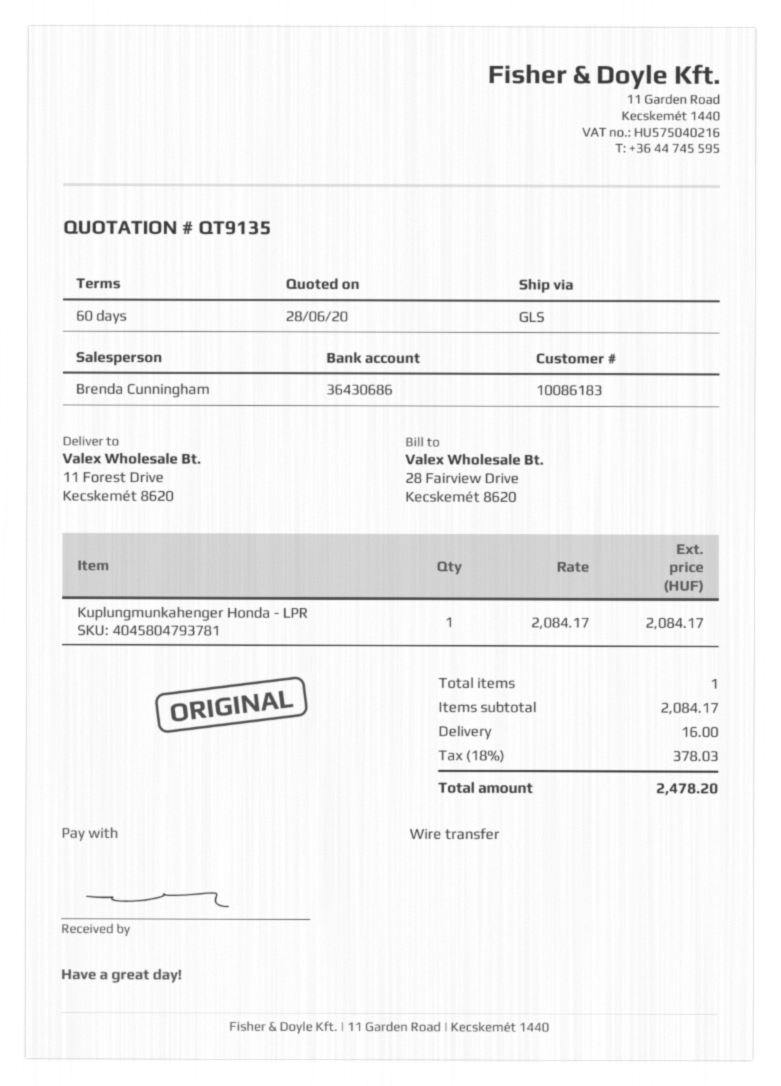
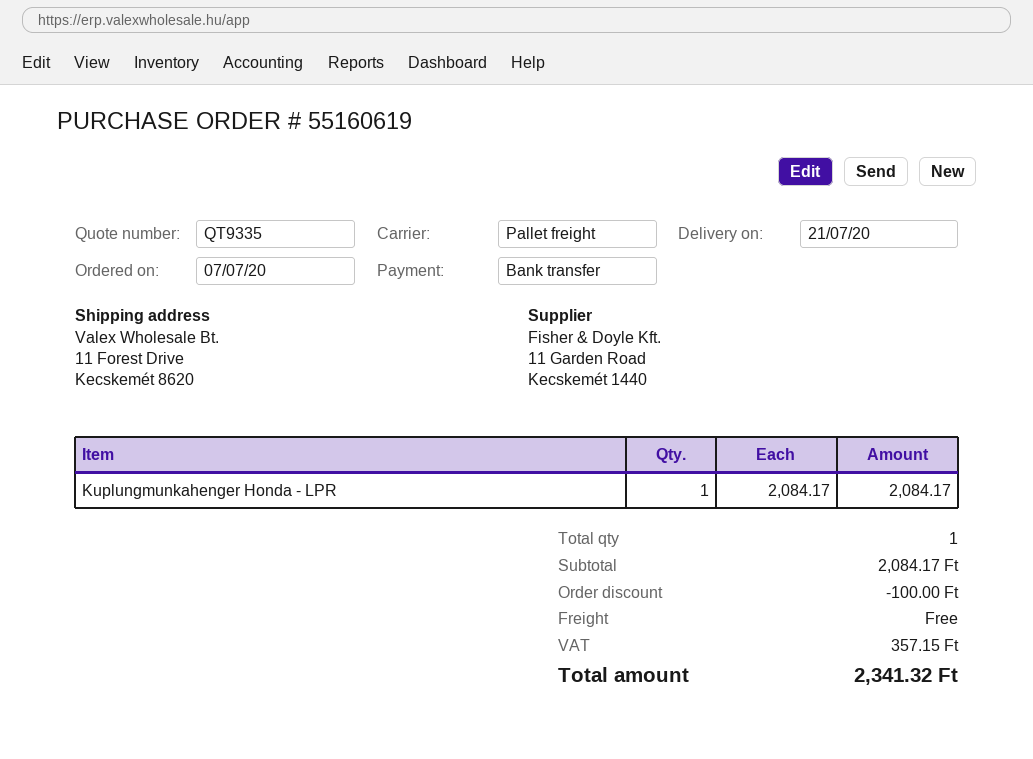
quote number: QT9135 -> QT9335
shipping method: GLS -> pallet freight
discount: none -> 100.00
shipping: 16.00 -> 0.00
tax: 378.03 -> 357.15
total: 2478.20 -> 2341.32

